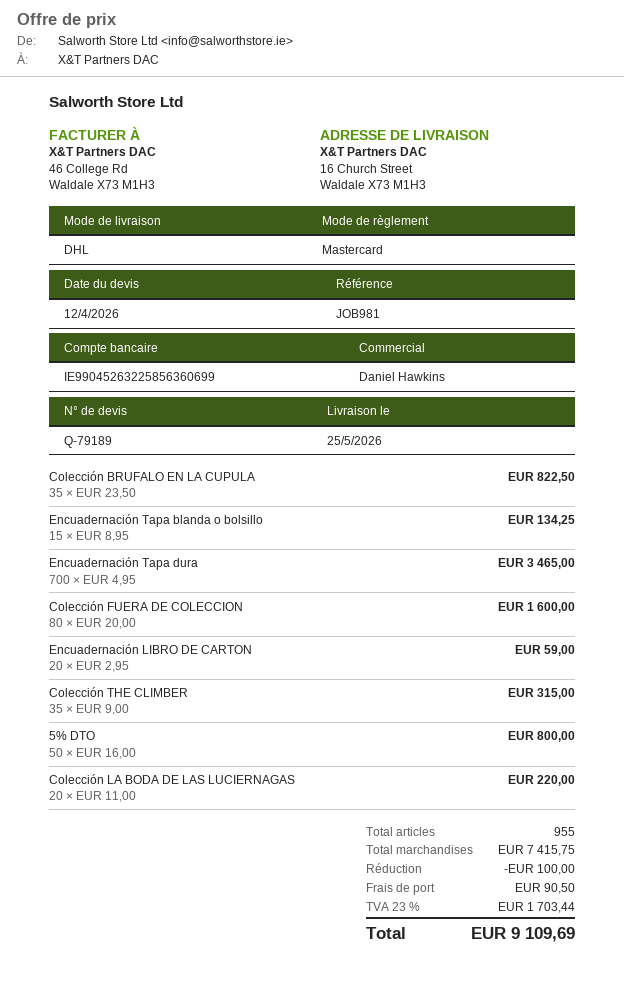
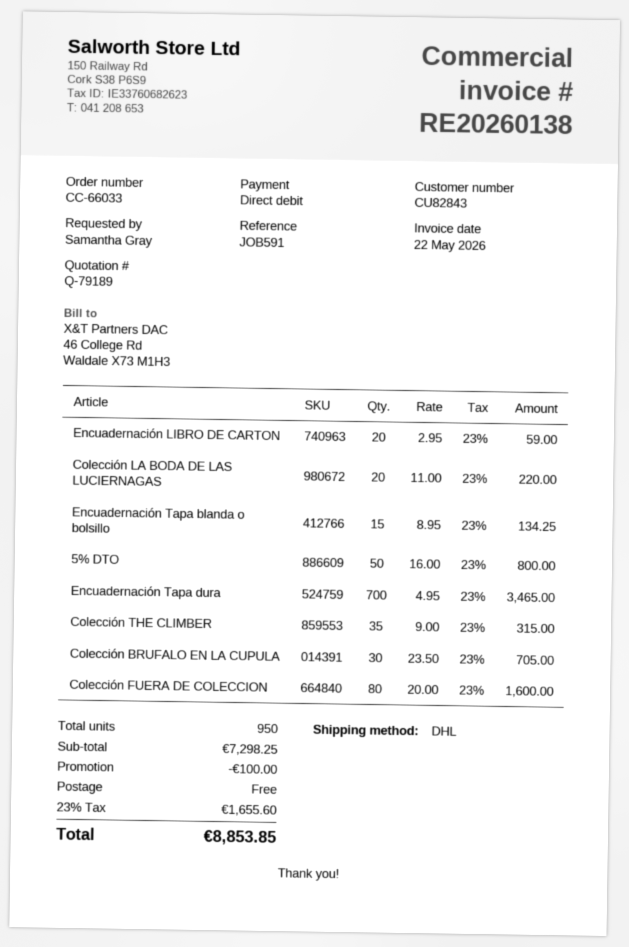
reference: JOB981 -> JOB591
payment method: Mastercard -> direct debit
Colección BRUFALO EN LA CUPULA: 35 x 23.50 = 822.50 -> 30 x 23.50 = 705.00
total quantity: 955 -> 950
subtotal: 7415.75 -> 7298.25
shipping: 90.50 -> 0.00
tax: 23% = 1703.44 -> 23% = 1655.60
total: 9109.69 -> 8853.85

